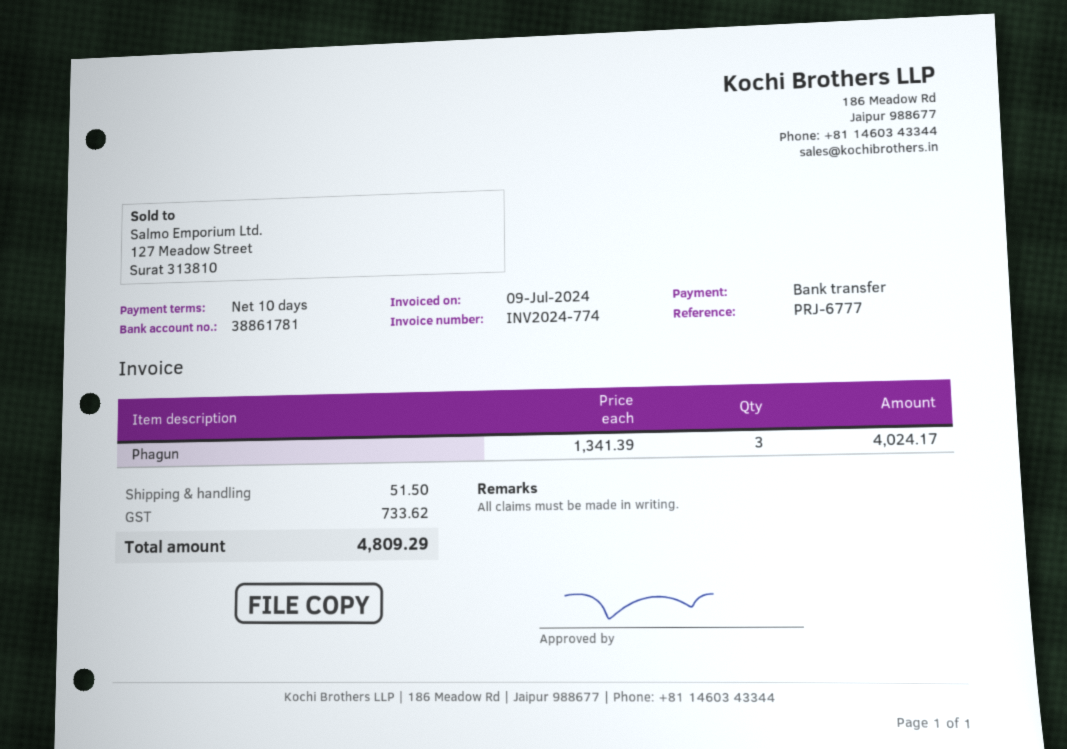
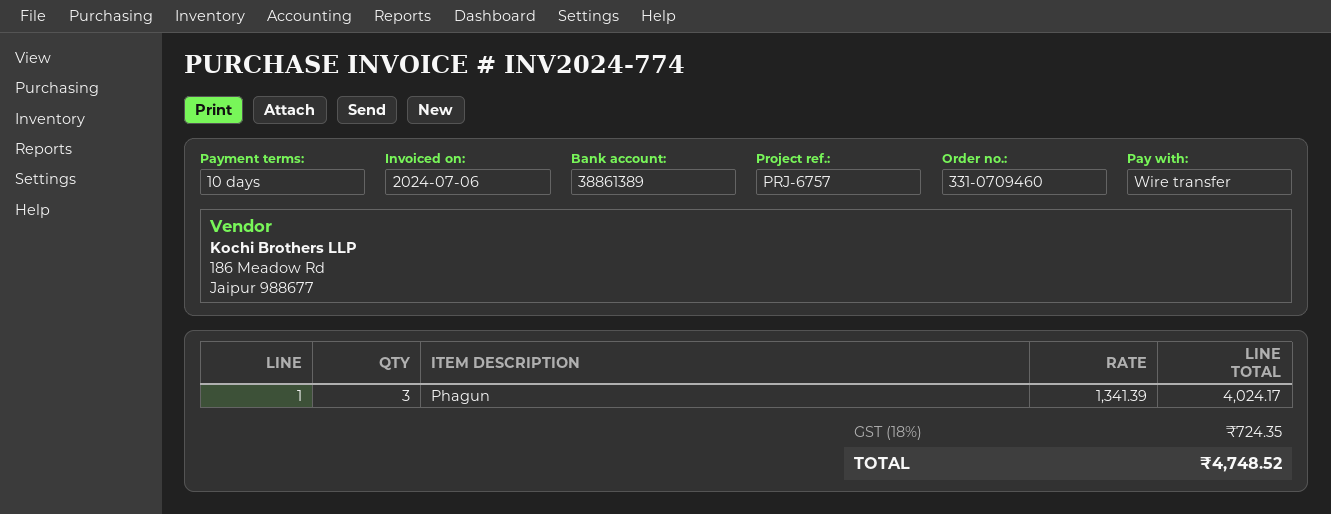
invoice date: 2024-07-09 -> 2024-07-06
reference: PRJ-6777 -> PRJ-6757
bank account: 38861781 -> 38861389
shipping: 51.50 -> none
tax: 733.62 -> 724.35
total: 4809.29 -> 4748.52

